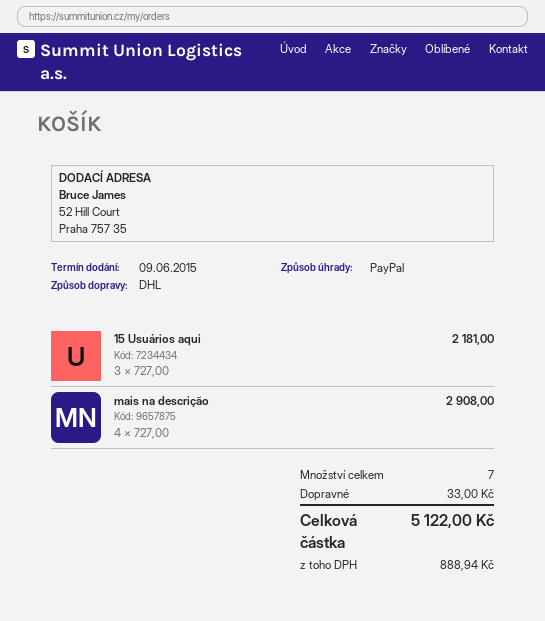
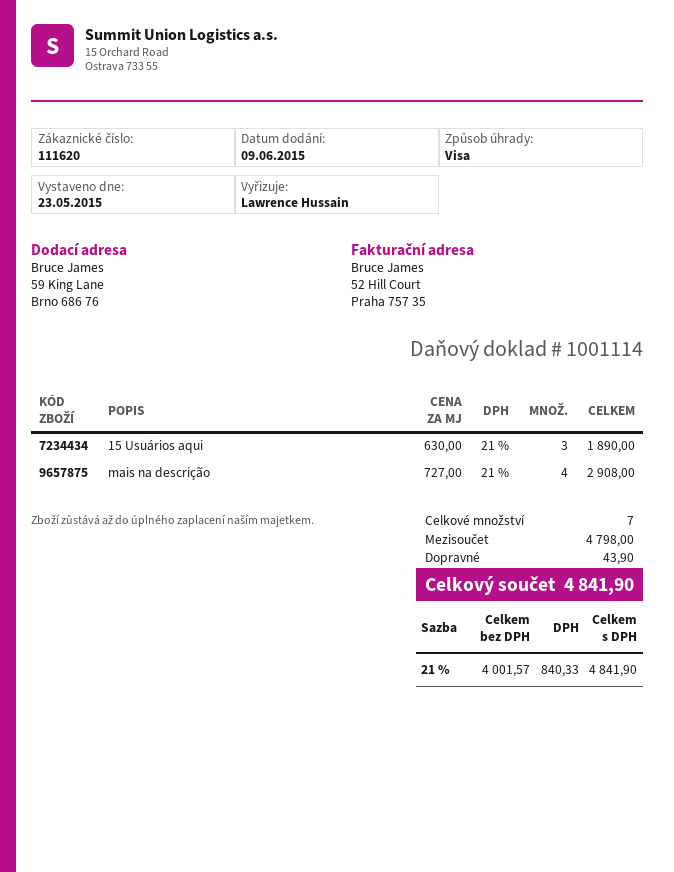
payment method: PayPal -> Visa
ship to: 52 Hill Court, Praha 757 35 -> 59 King Lane, Brno 686 76
15 Usuários aqui: 3 x 727.00 = 2181.00 -> 3 x 630.00 = 1890.00
shipping: 33.00 -> 43.90
tax: 888.94 -> 840.33
total: 5122.00 -> 4841.90

